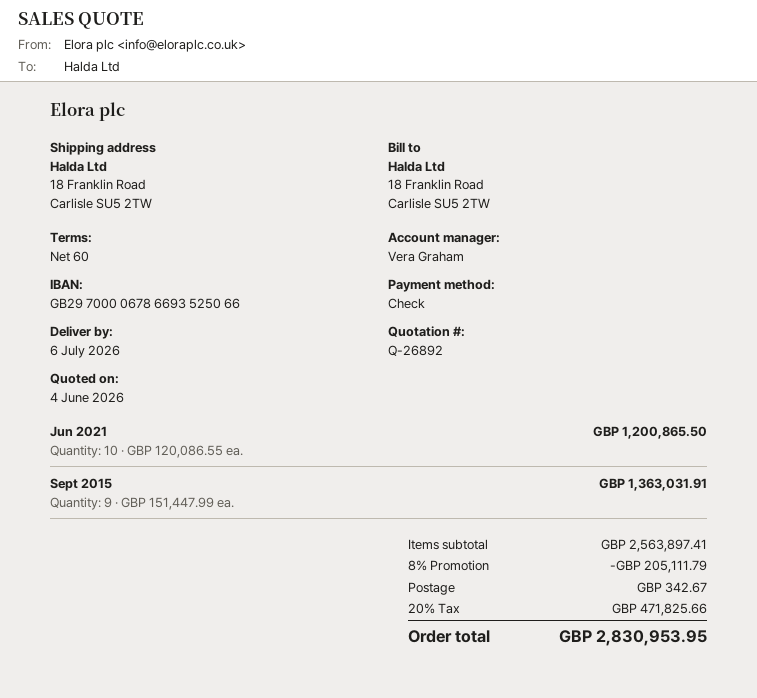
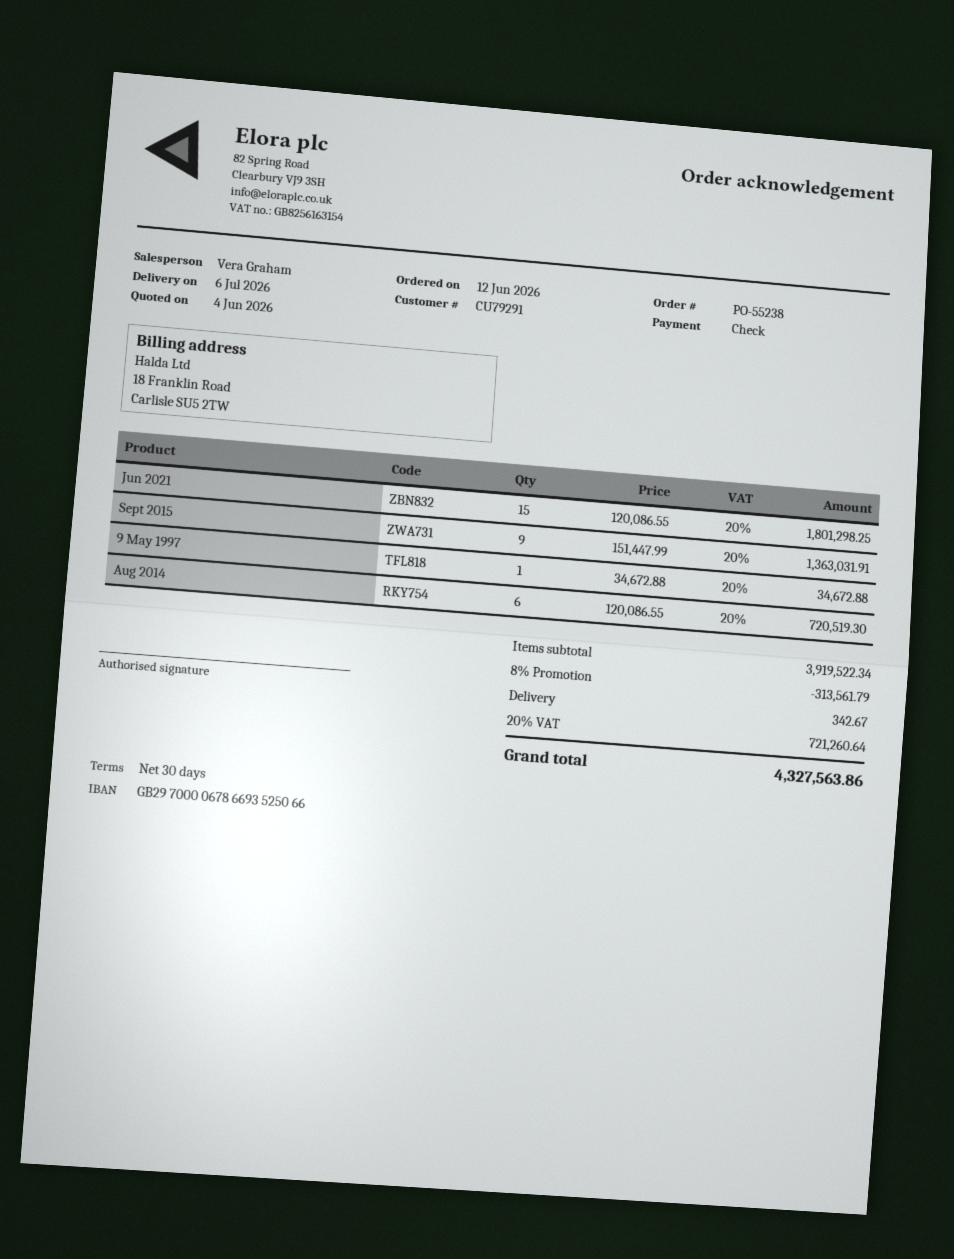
payment terms: 60 days -> 30 days
Jun 2021: 10 x 120086.55 = 1200865.50 -> 15 x 120086.55 = 1801298.25
9 May 1997: none -> 1 x 34672.88 = 34672.88
Aug 2014: none -> 6 x 120086.55 = 720519.30
subtotal: 2563897.41 -> 3919522.34
discount: 8% = 205111.79 -> 8% = 313561.79
tax: 20% = 471825.66 -> 20% = 721260.64
total: 2830953.95 -> 4327563.86

